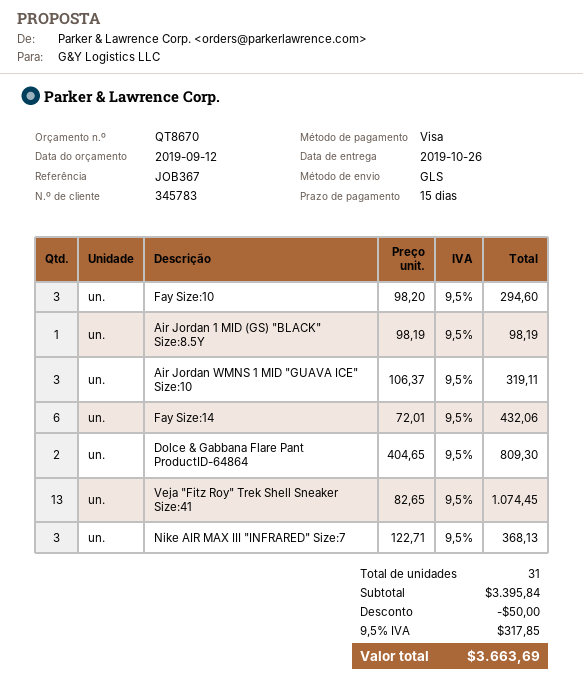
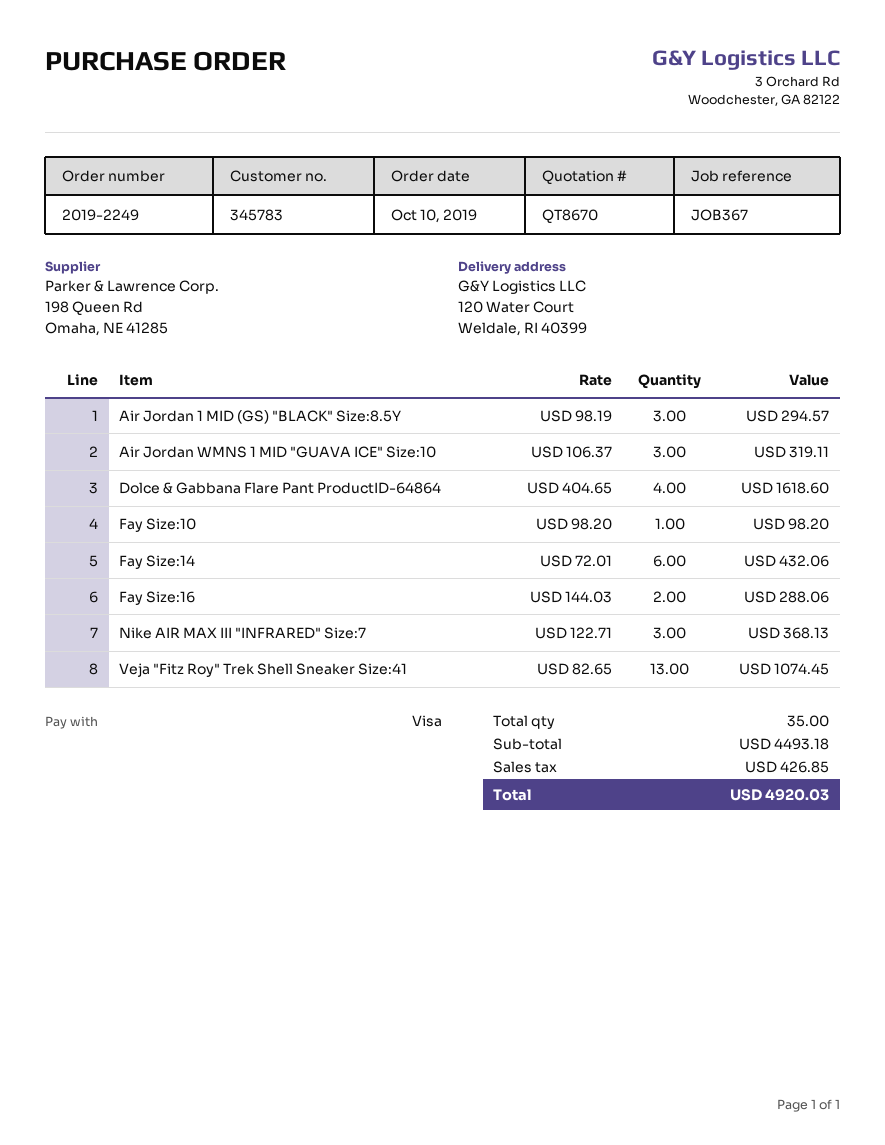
Fay Size:10: 3 x 98.20 = 294.60 -> 1 x 98.20 = 98.20
Air Jordan 1 MID (GS) "BLACK" Size:8.5Y: 1 x 98.19 = 98.19 -> 3 x 98.19 = 294.57
Dolce & Gabbana Flare Pant ProductID-64864: 2 x 404.65 = 809.30 -> 4 x 404.65 = 1618.60
Fay Size:16: none -> 2 x 144.03 = 288.06
total quantity: 31 -> 35
subtotal: 3395.84 -> 4493.18
discount: 50.00 -> none
tax: 317.85 -> 426.85
total: 3663.69 -> 4920.03

